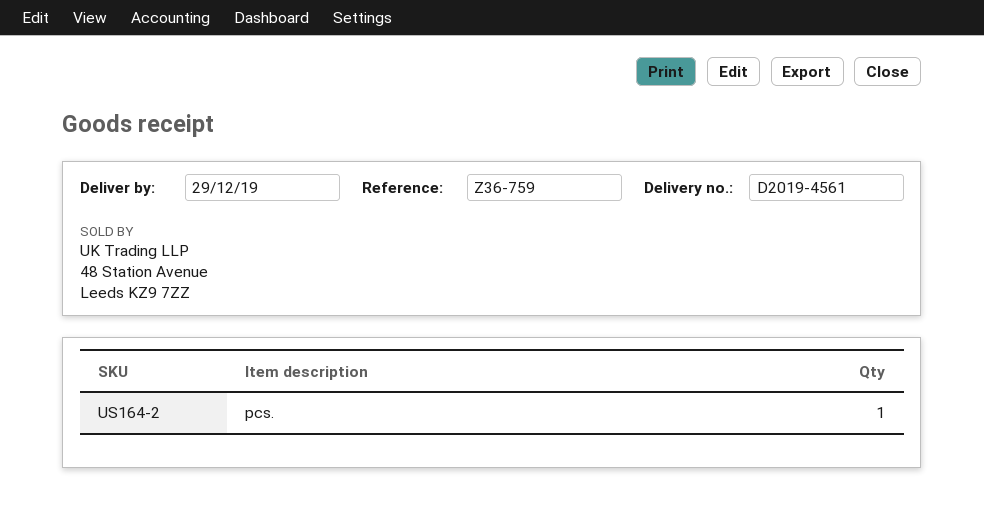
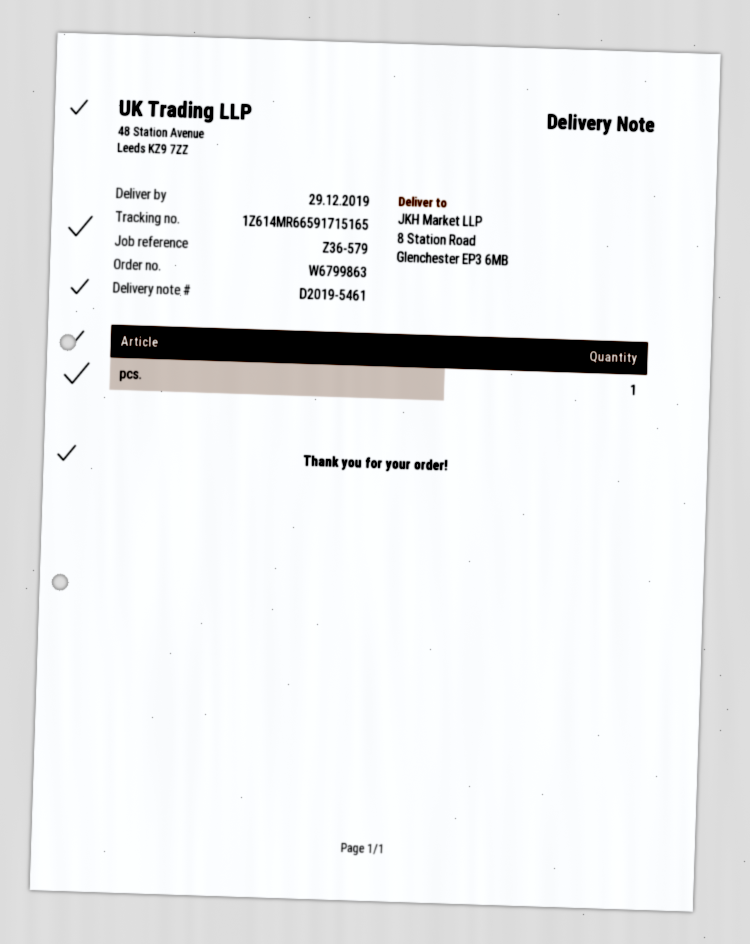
delivery note number: D2019-4561 -> D2019-5461
reference: Z36-759 -> Z36-579

